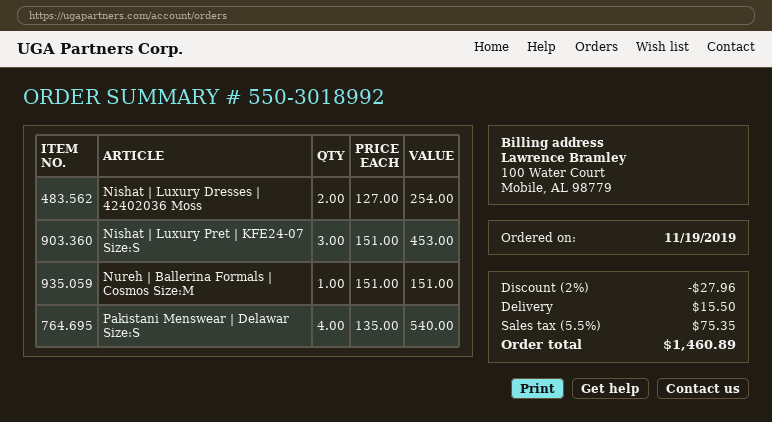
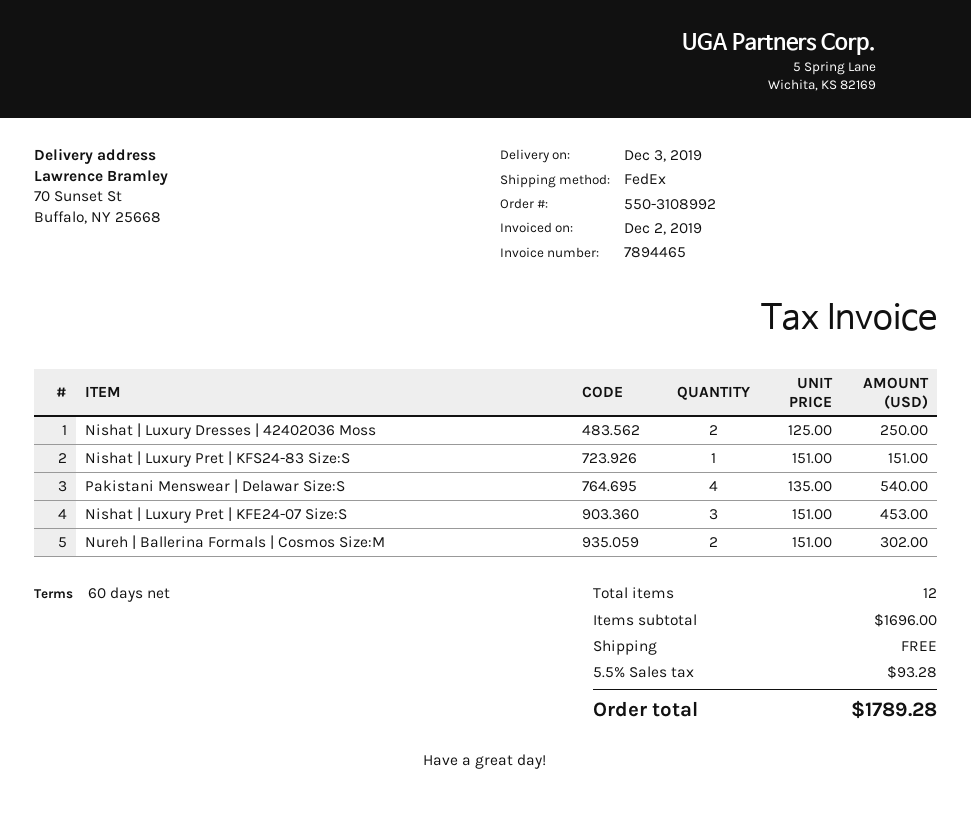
order number: 550-3018992 -> 550-3108992
Nishat | Luxury Dresses | 42402036 Moss: 2 x 127.00 = 254.00 -> 2 x 125.00 = 250.00
Nureh | Ballerina Formals | Cosmos Size:M: 1 x 151.00 = 151.00 -> 2 x 151.00 = 302.00
Nishat | Luxury Pret | KFS24-83 Size:S: none -> 1 x 151.00 = 151.00
discount: 2% = 27.96 -> none
shipping: 15.50 -> 0.00
tax: 5.5% = 75.35 -> 5.5% = 93.28
total: 1460.89 -> 1789.28

